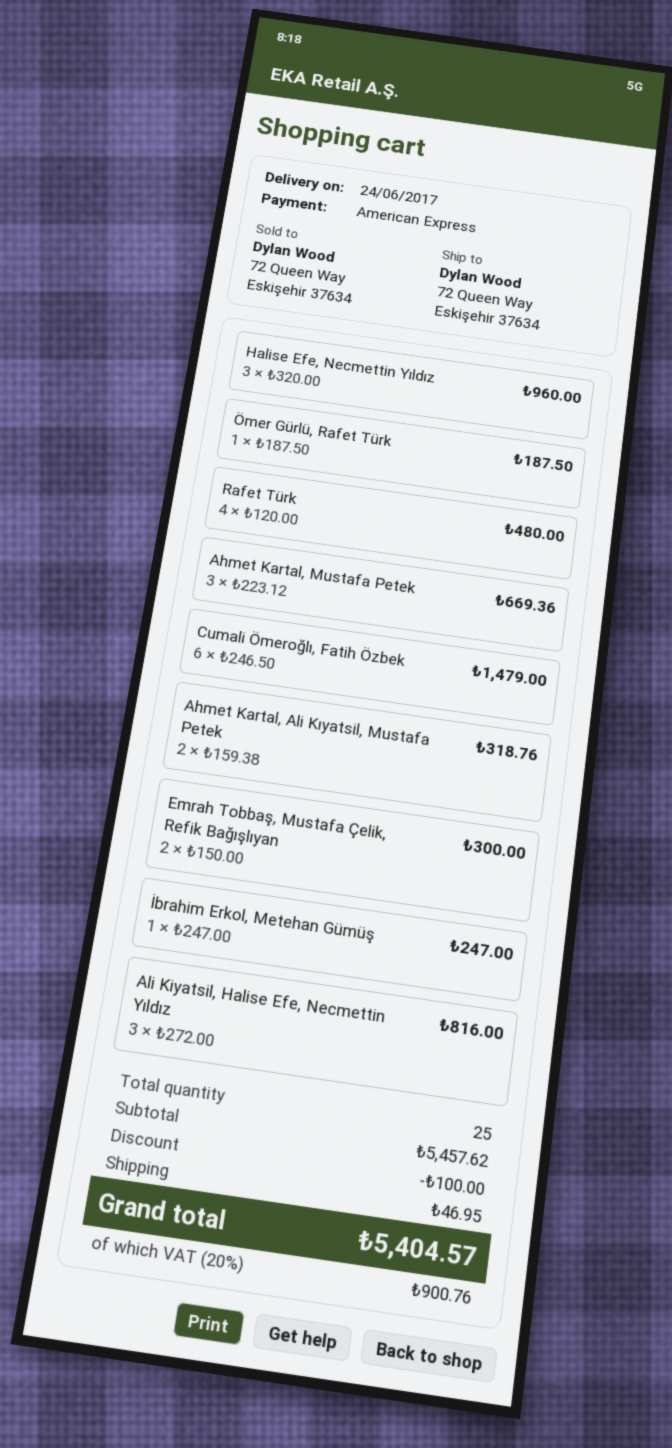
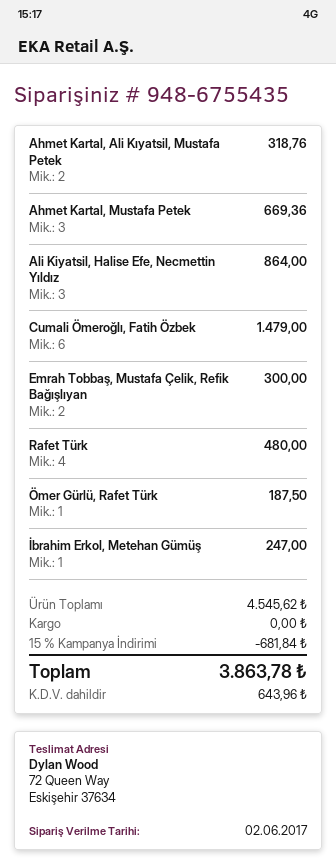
Halise Efe, Necmettin Yıldız: 3 for 960.00 -> none
Ali Kiyatsil, Halise Efe, Necmettin Yıldız: 3 for 816.00 -> 3 for 864.00
subtotal: 5457.62 -> 4545.62
discount: 100.00 -> 681.84
shipping: 46.95 -> 0.00
tax: 900.76 -> 643.96
total: 5404.57 -> 3863.78

